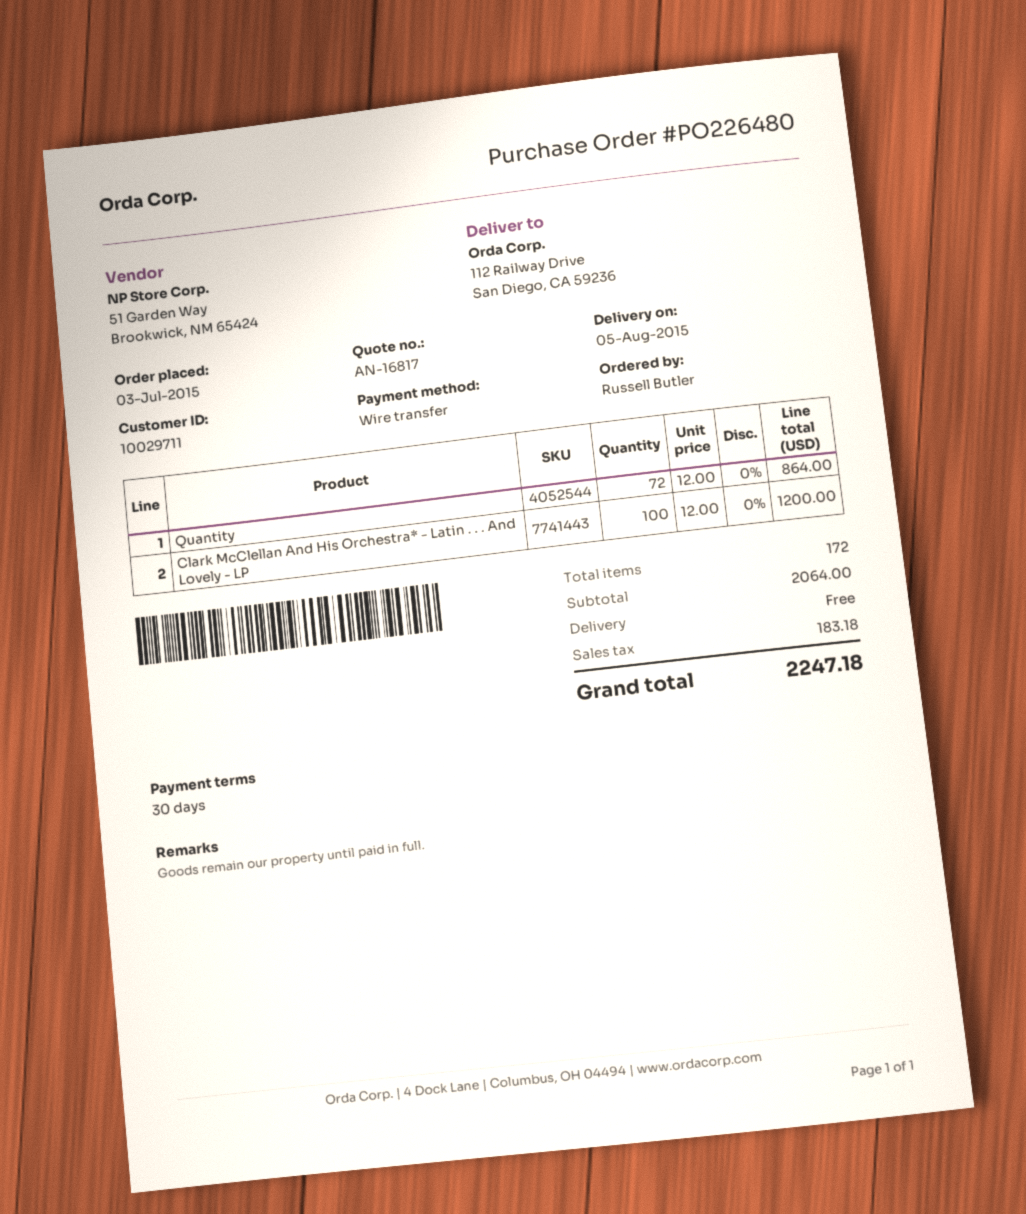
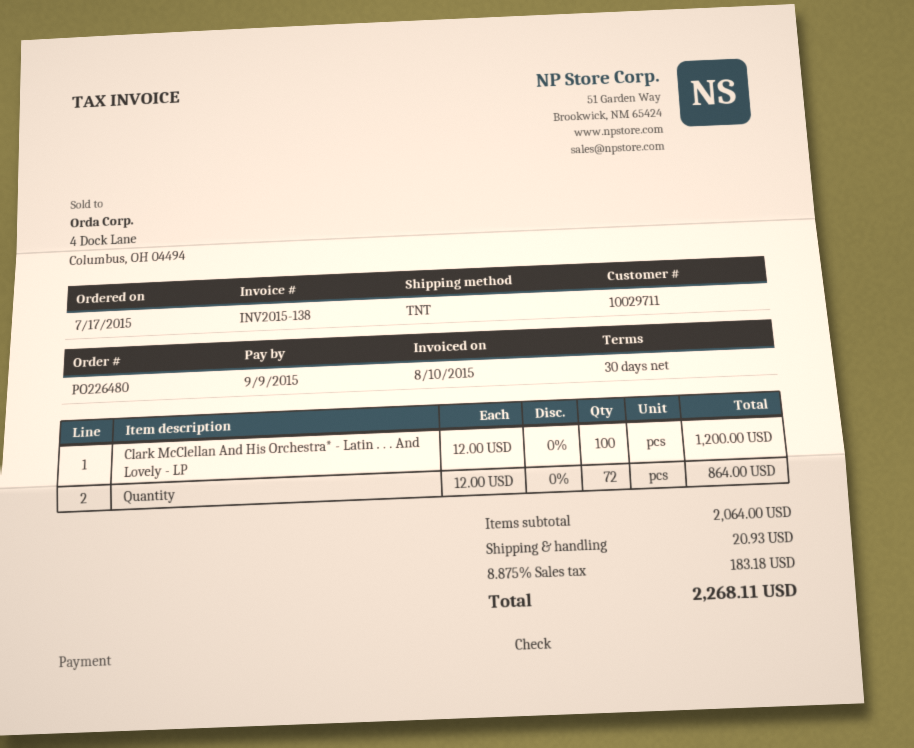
order date: 2015-07-03 -> 2015-07-17
payment method: bank transfer -> cheque
shipping: 0.00 -> 20.93
total: 2247.18 -> 2268.11

